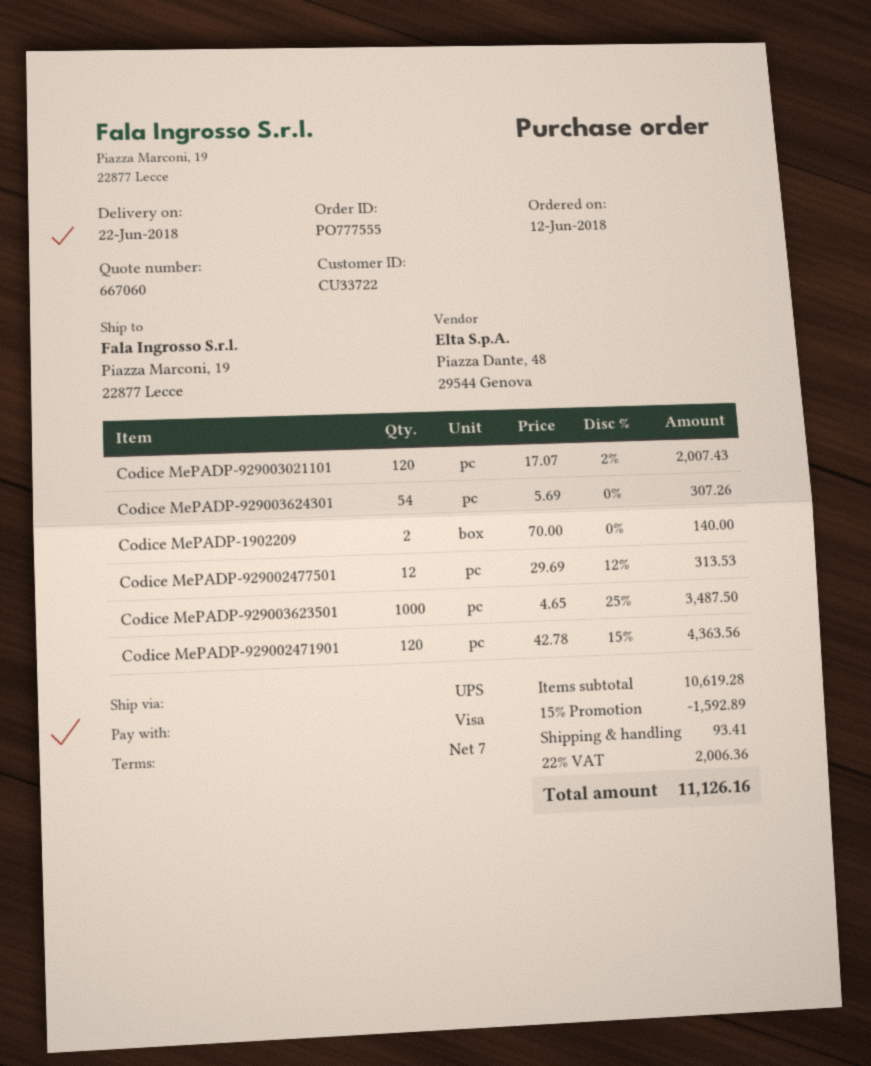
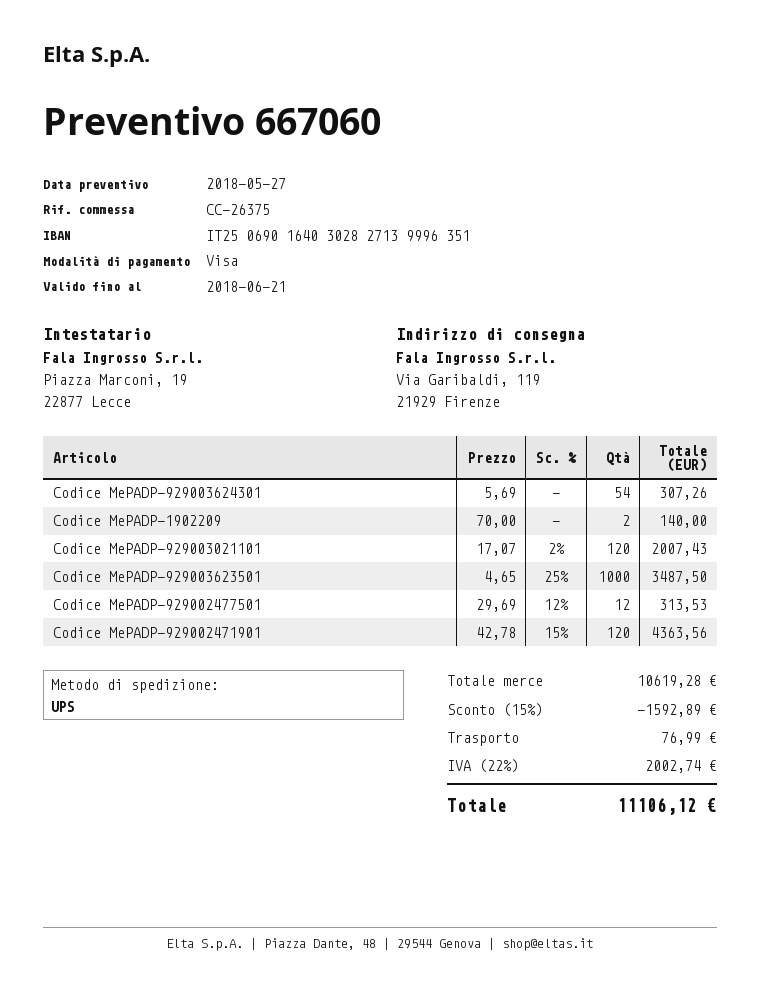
ship to: Piazza Marconi, 19, 22877 Lecce -> Via Garibaldi, 119, 21929 Firenze
shipping: 93.41 -> 76.99
tax: 22% = 2006.36 -> 22% = 2002.74
total: 11126.16 -> 11106.12

